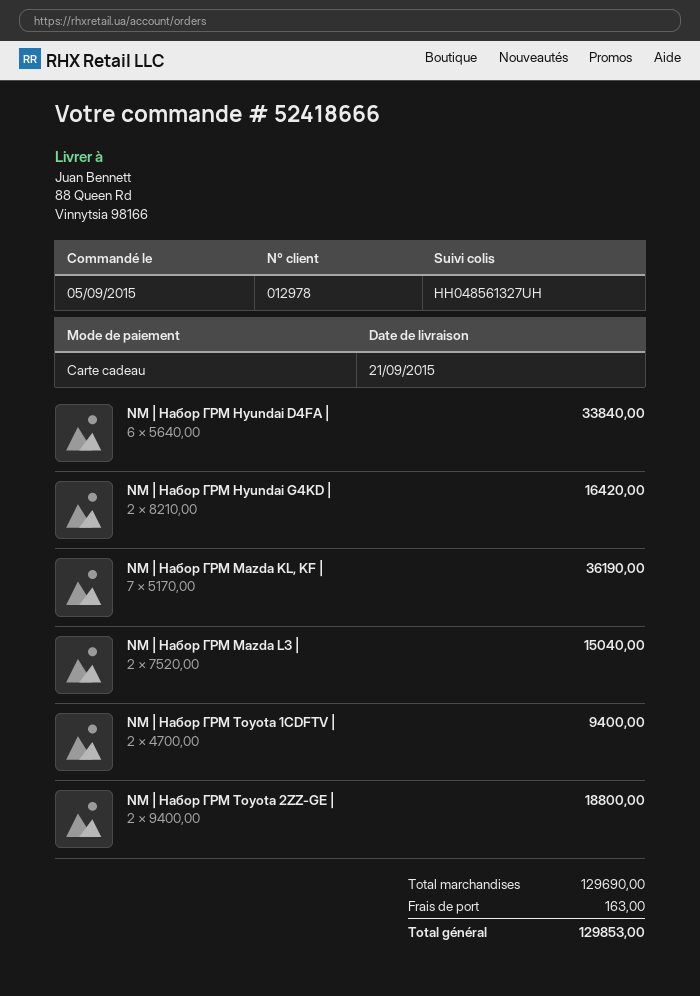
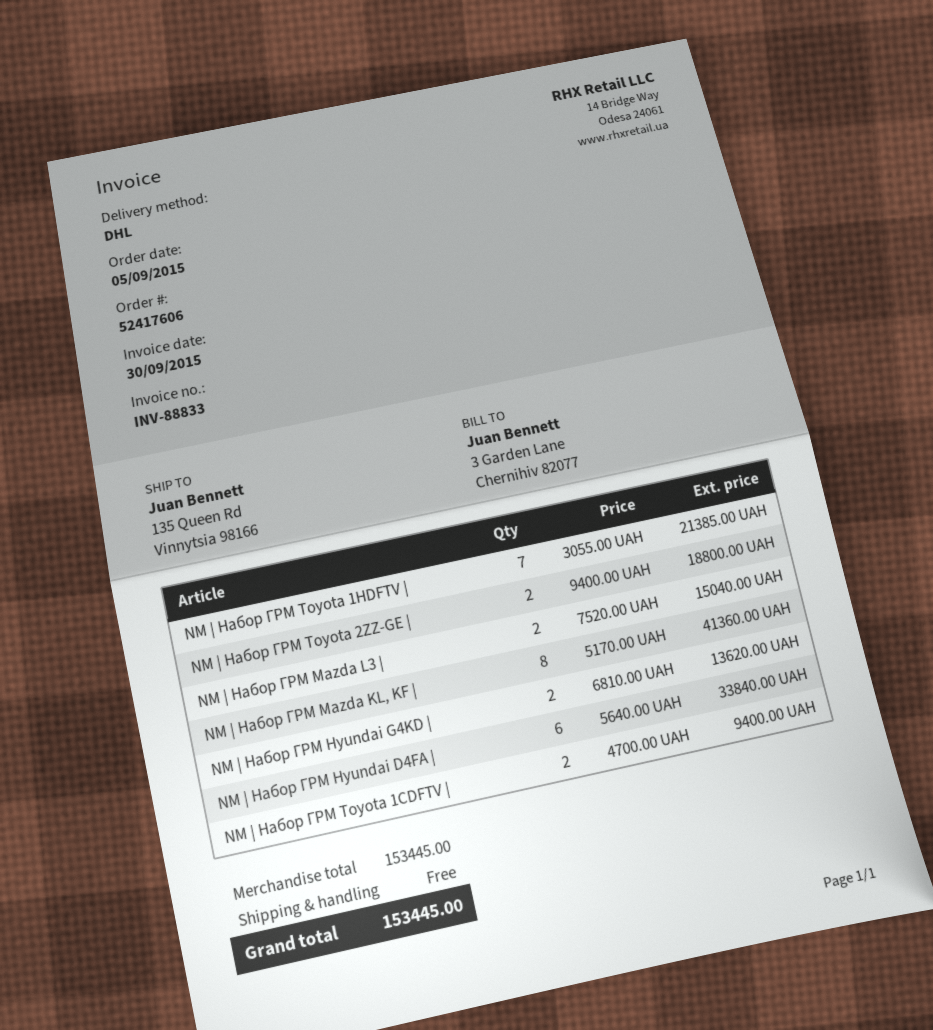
order number: 52418666 -> 52417606
ship to: 88 Queen Rd, Vinnytsia 98166 -> 135 Queen Rd, Vinnytsia 98166
NM | Набор ГРМ Hyundai G4KD |: 2 x 8210.00 = 16420.00 -> 2 x 6810.00 = 13620.00
NM | Набор ГРМ Mazda KL, KF |: 7 x 5170.00 = 36190.00 -> 8 x 5170.00 = 41360.00
NM | Набор ГРМ Toyota 1HDFTV |: none -> 7 x 3055.00 = 21385.00
subtotal: 129690.00 -> 153445.00
shipping: 163.00 -> 0.00
total: 129853.00 -> 153445.00

